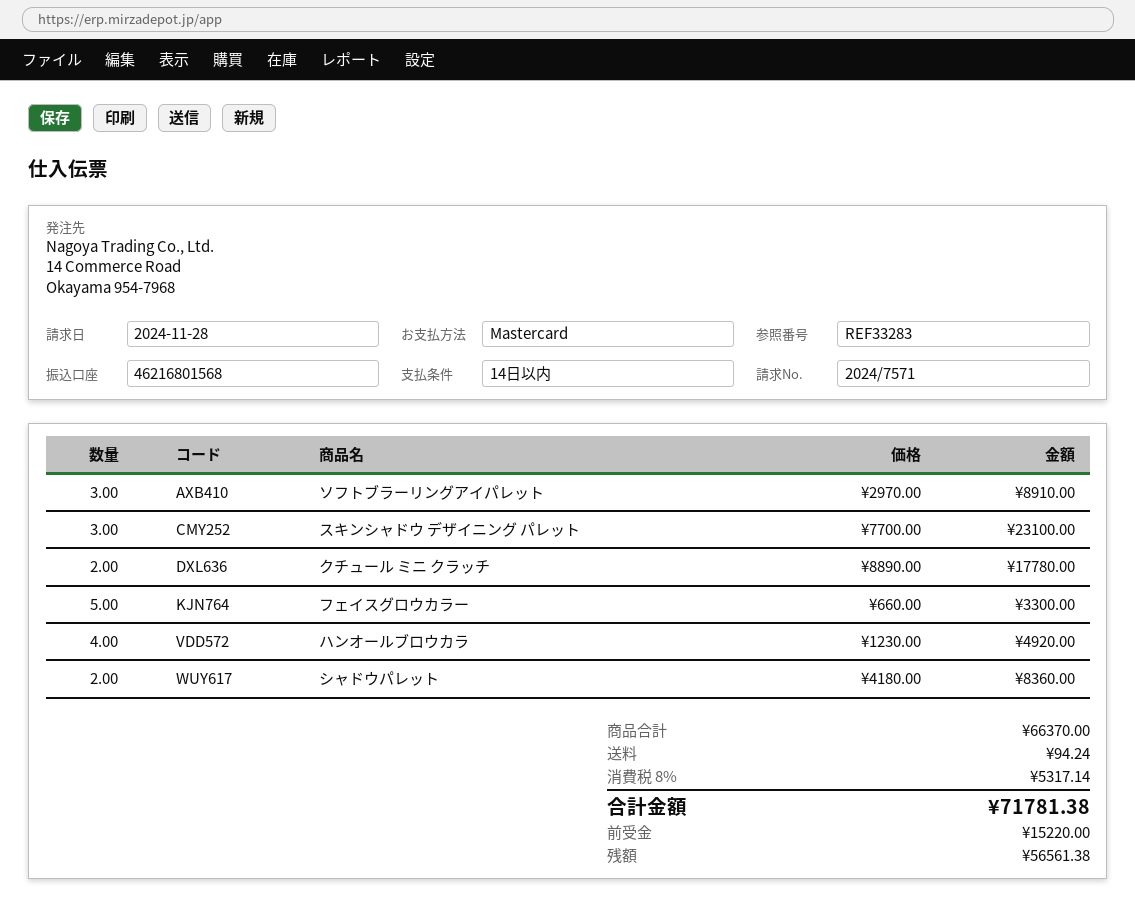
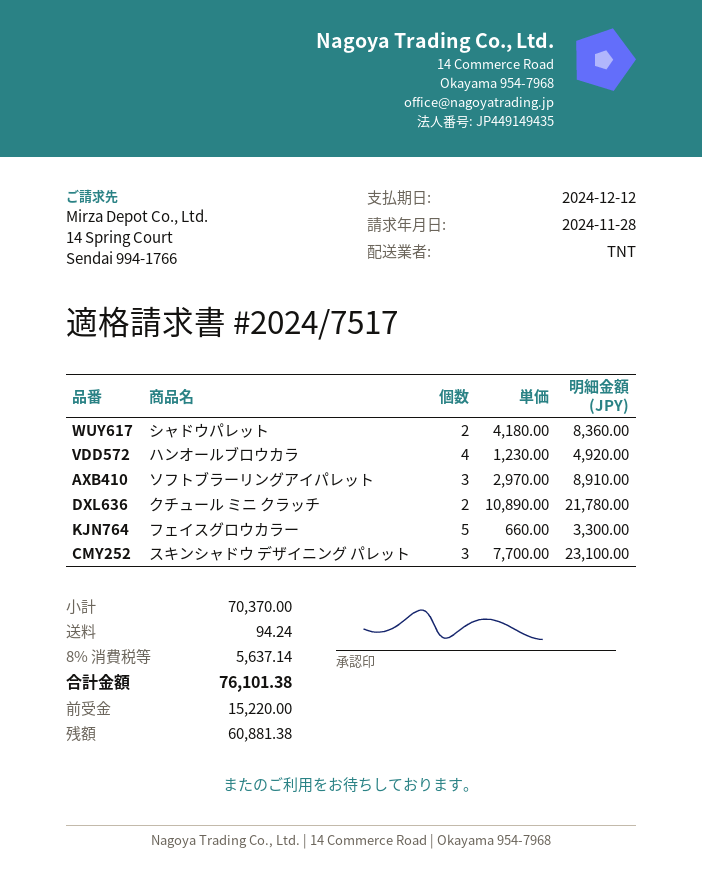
invoice number: 2024/7571 -> 2024/7517
クチュール ミニ クラッチ: 2 x 8890.00 = 17780.00 -> 2 x 10890.00 = 21780.00
subtotal: 66370.00 -> 70370.00
tax: 8% = 5317.14 -> 8% = 5637.14
total: 71781.38 -> 76101.38
balance: 56561.38 -> 60881.38

